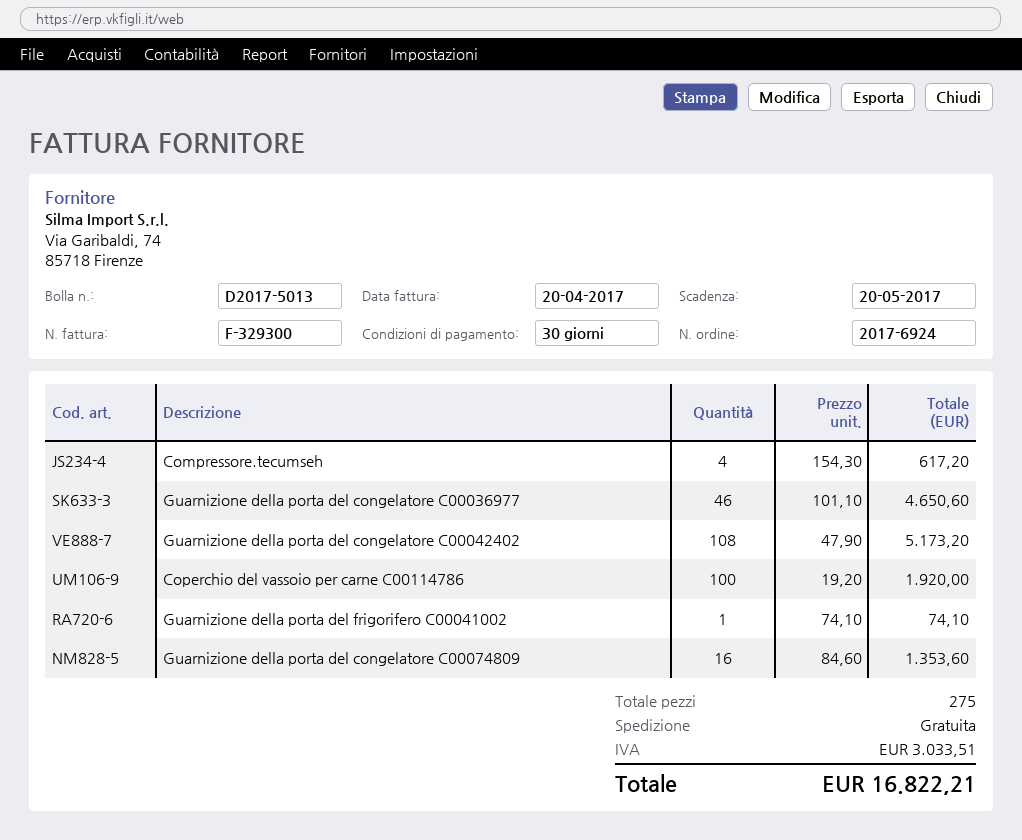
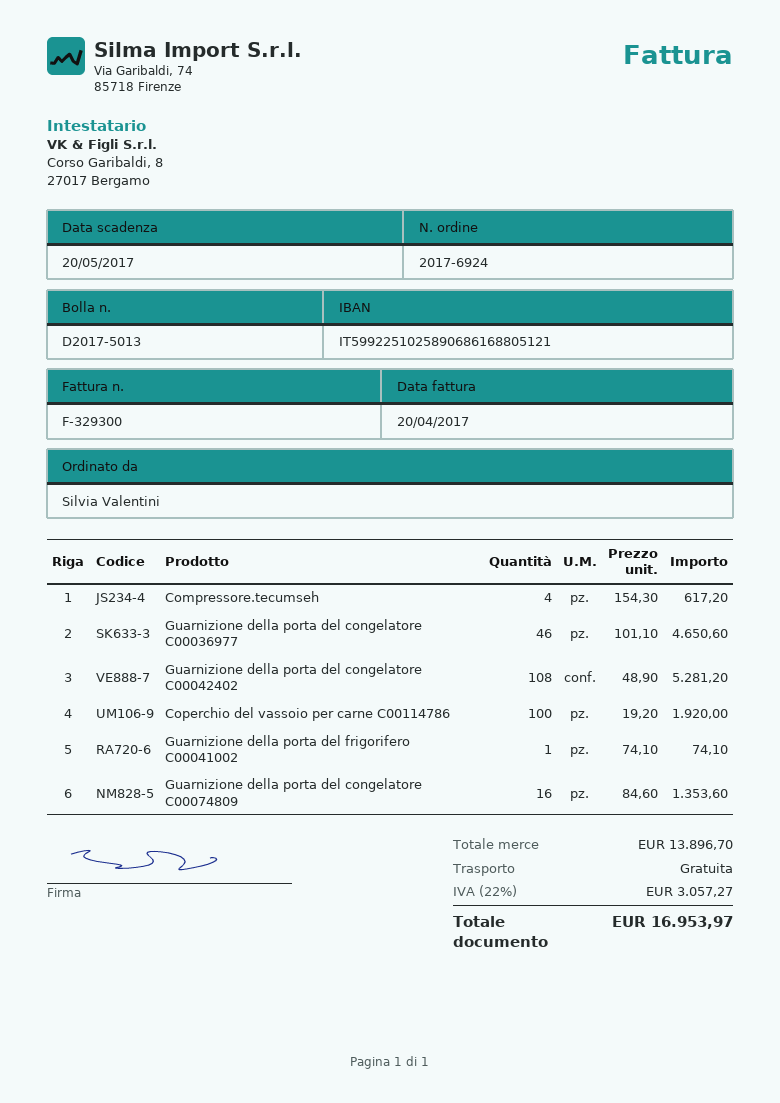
Guarnizione della porta del congelatore C00042402: 108 x 47.90 = 5173.20 -> 108 x 48.90 = 5281.20
tax: 3033.51 -> 3057.27
total: 16822.21 -> 16953.97

